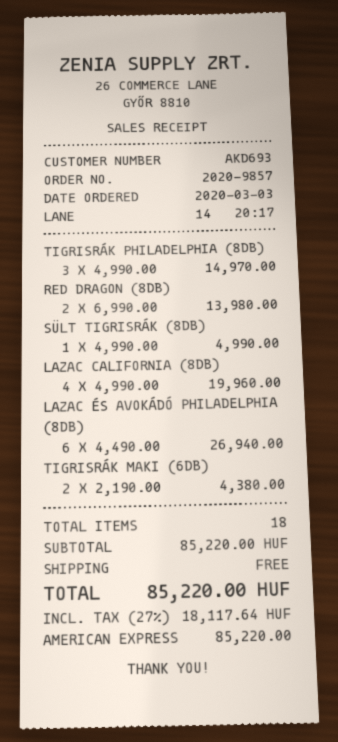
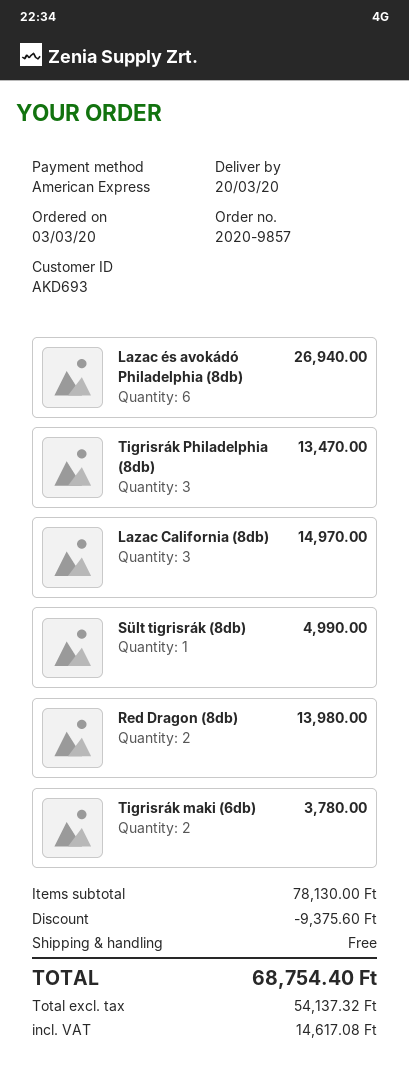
TIGRISRÁK PHILADELPHIA (8DB): 3 for 14970.00 -> 3 for 13470.00
LAZAC CALIFORNIA (8DB): 4 for 19960.00 -> 3 for 14970.00
TIGRISRÁK MAKI (6DB): 2 for 4380.00 -> 2 for 3780.00
subtotal: 85220.00 -> 78130.00
discount: none -> 9375.60
tax: 18117.64 -> 14617.08
total: 85220.00 -> 68754.40

